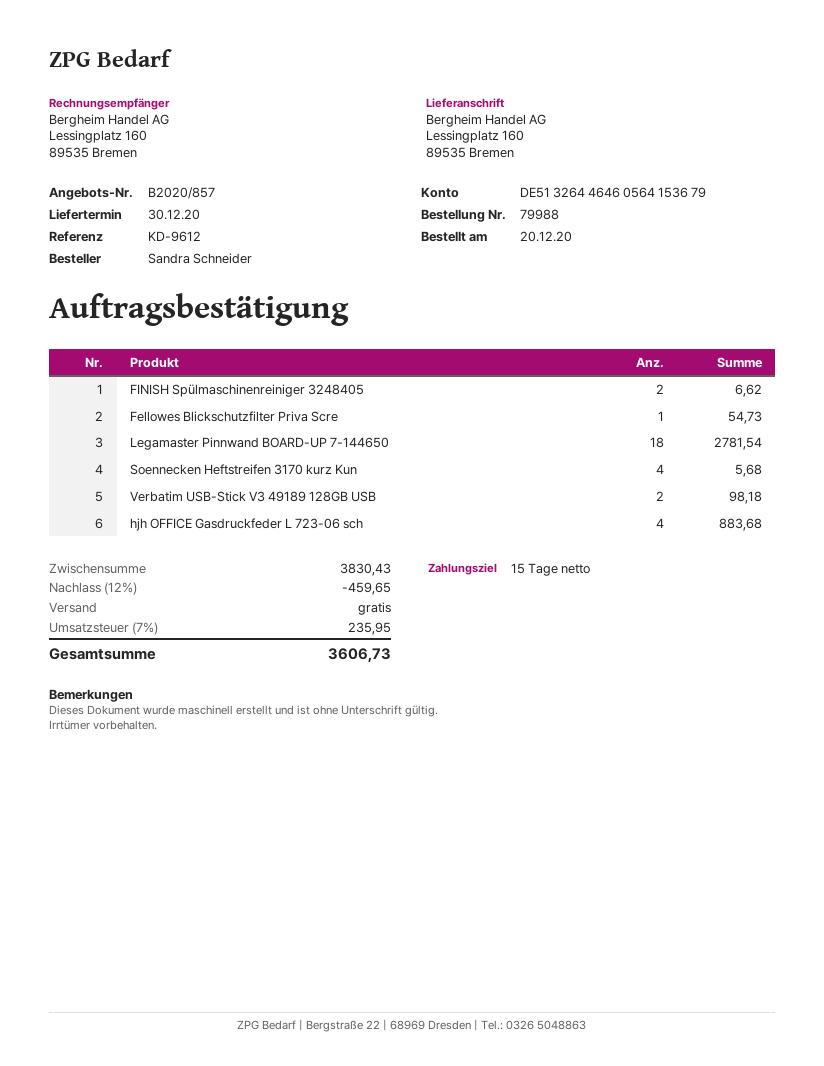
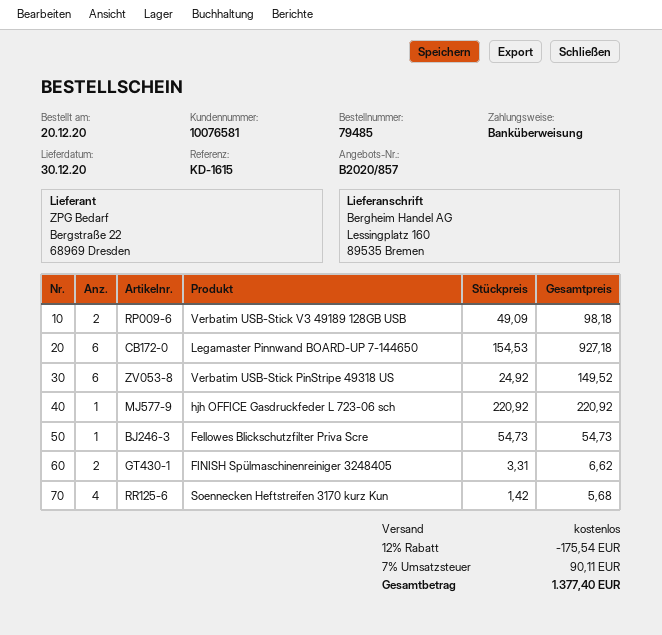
order number: 79988 -> 79485
reference: KD-9612 -> KD-1615
Legamaster Pinnwand BOARD-UP 7-144650: 18 for 2781.54 -> 6 for 927.18
hjh OFFICE Gasdruckfeder L 723-06 sch: 4 for 883.68 -> 1 for 220.92
Verbatim USB-Stick PinStripe 49318 US: none -> 6 for 149.52
discount: 12% = 459.65 -> 12% = 175.54
tax: 7% = 235.95 -> 7% = 90.11
total: 3606.73 -> 1377.40

